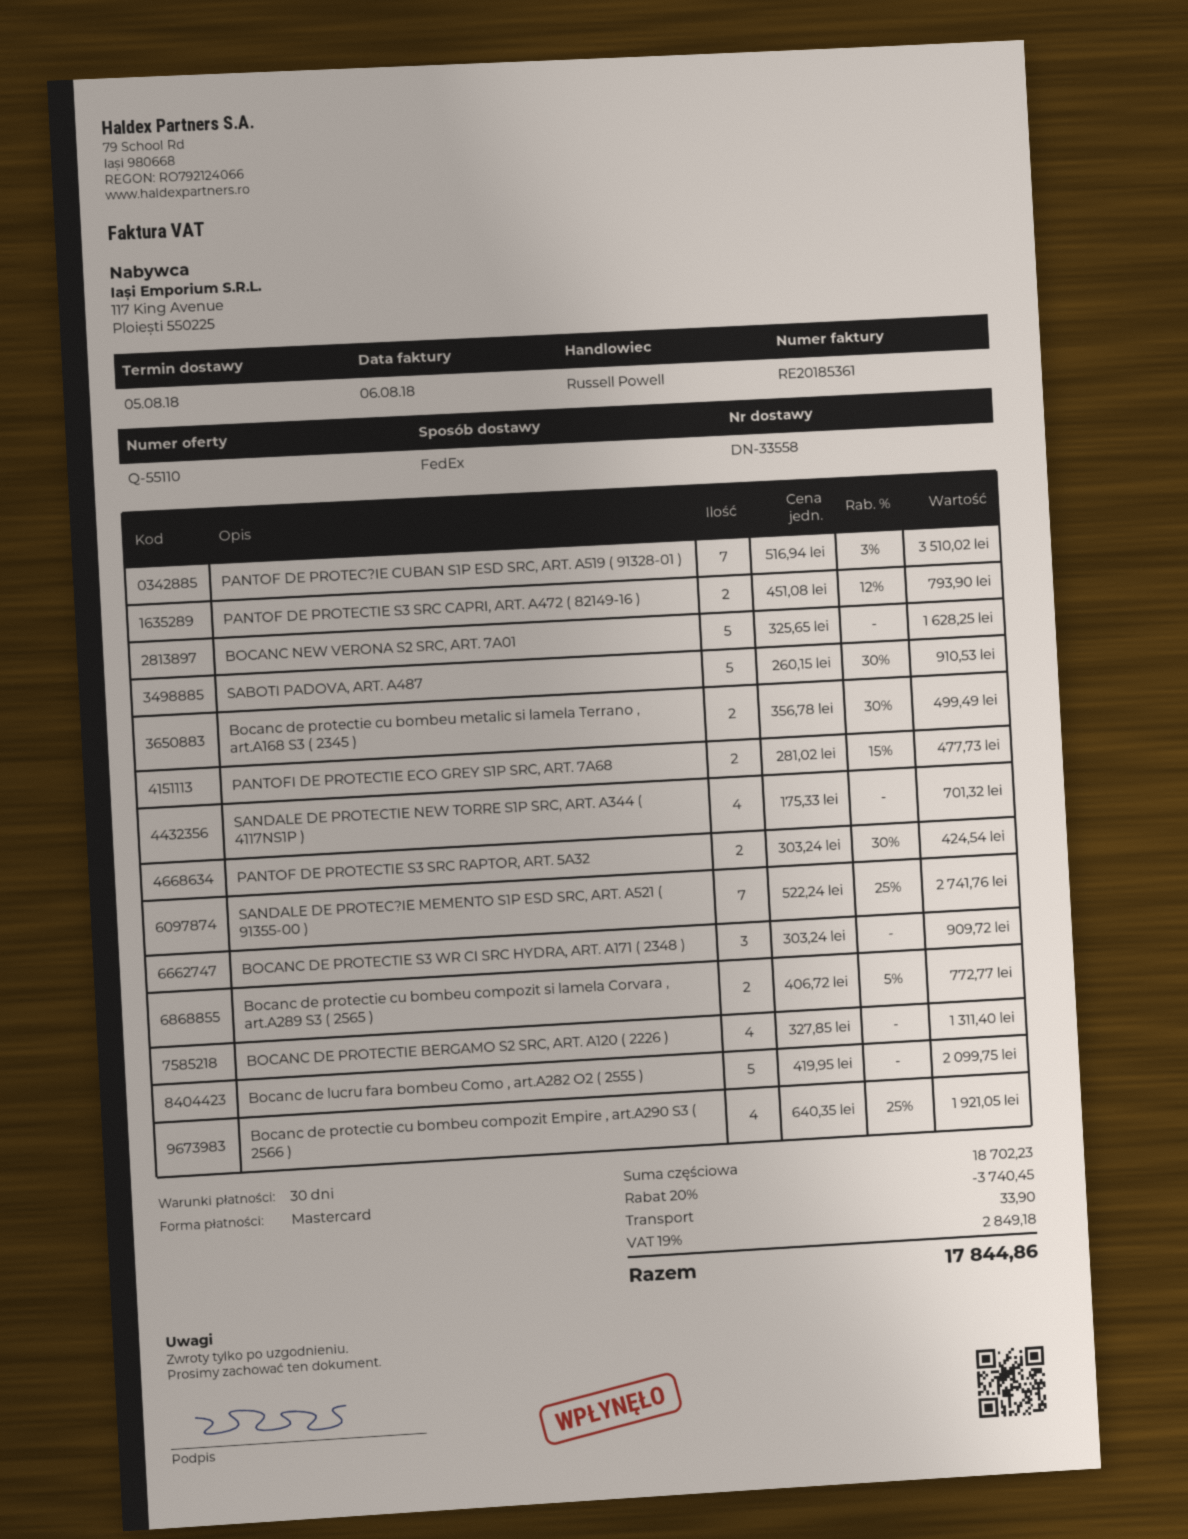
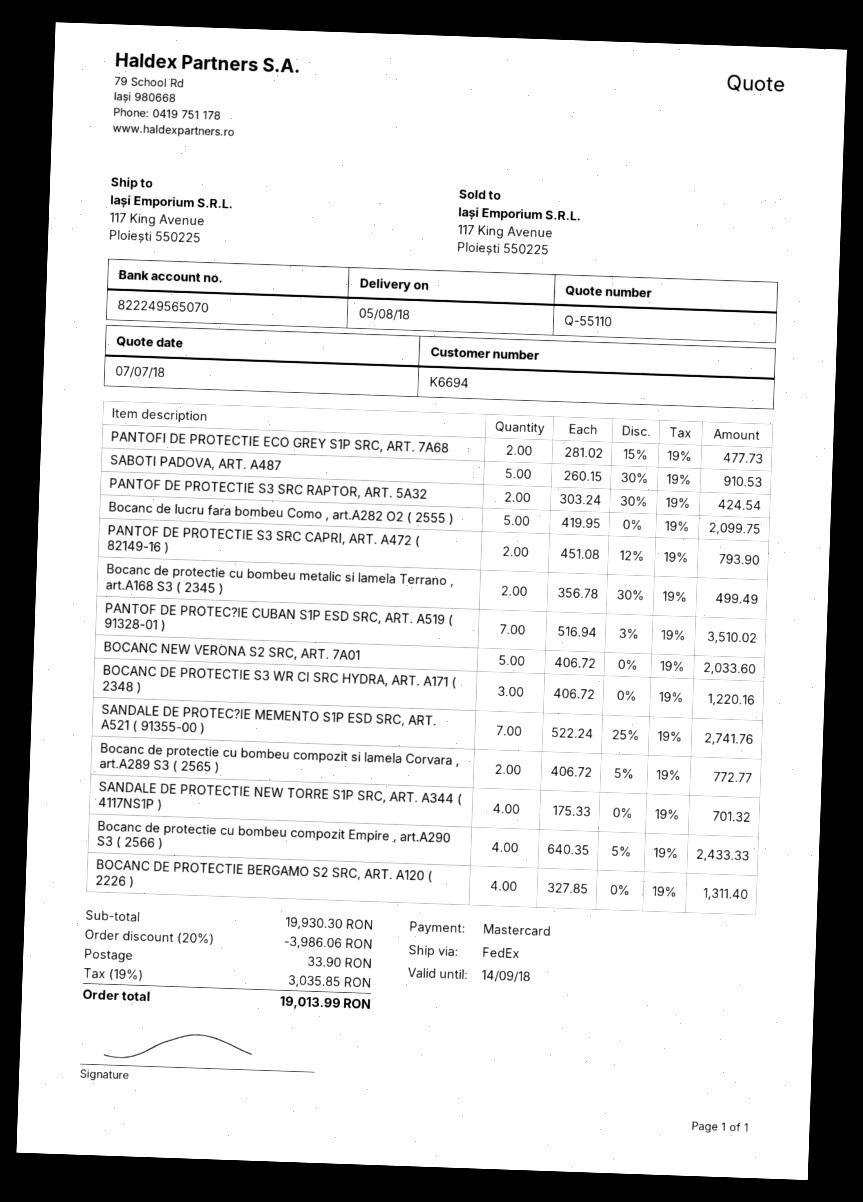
BOCANC NEW VERONA S2 SRC, ART. 7A01: 5 x 325.65 = 1628.25 -> 5 x 406.72 = 2033.60
BOCANC DE PROTECTIE S3 WR CI SRC HYDRA, ART. A171 ( 2348 ): 3 x 303.24 = 909.72 -> 3 x 406.72 = 1220.16
Bocanc de protectie cu bombeu compozit Empire , art.A290 S3 ( 2566 ): 4 x 640.35 - 25% = 1921.05 -> 4 x 640.35 - 5% = 2433.33
subtotal: 18702.23 -> 19930.30
discount: 20% = 3740.45 -> 20% = 3986.06
tax: 19% = 2849.18 -> 19% = 3035.85
total: 17844.86 -> 19013.99

